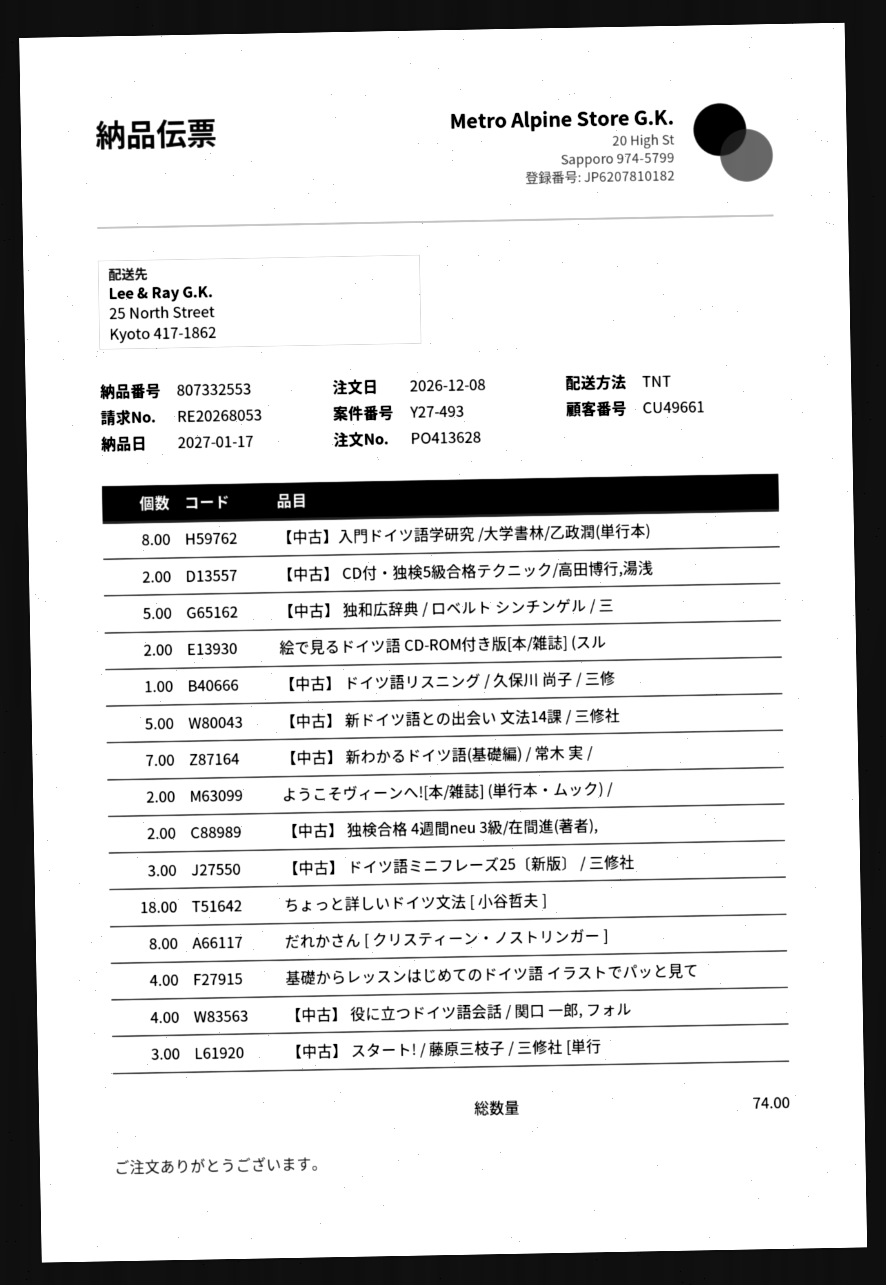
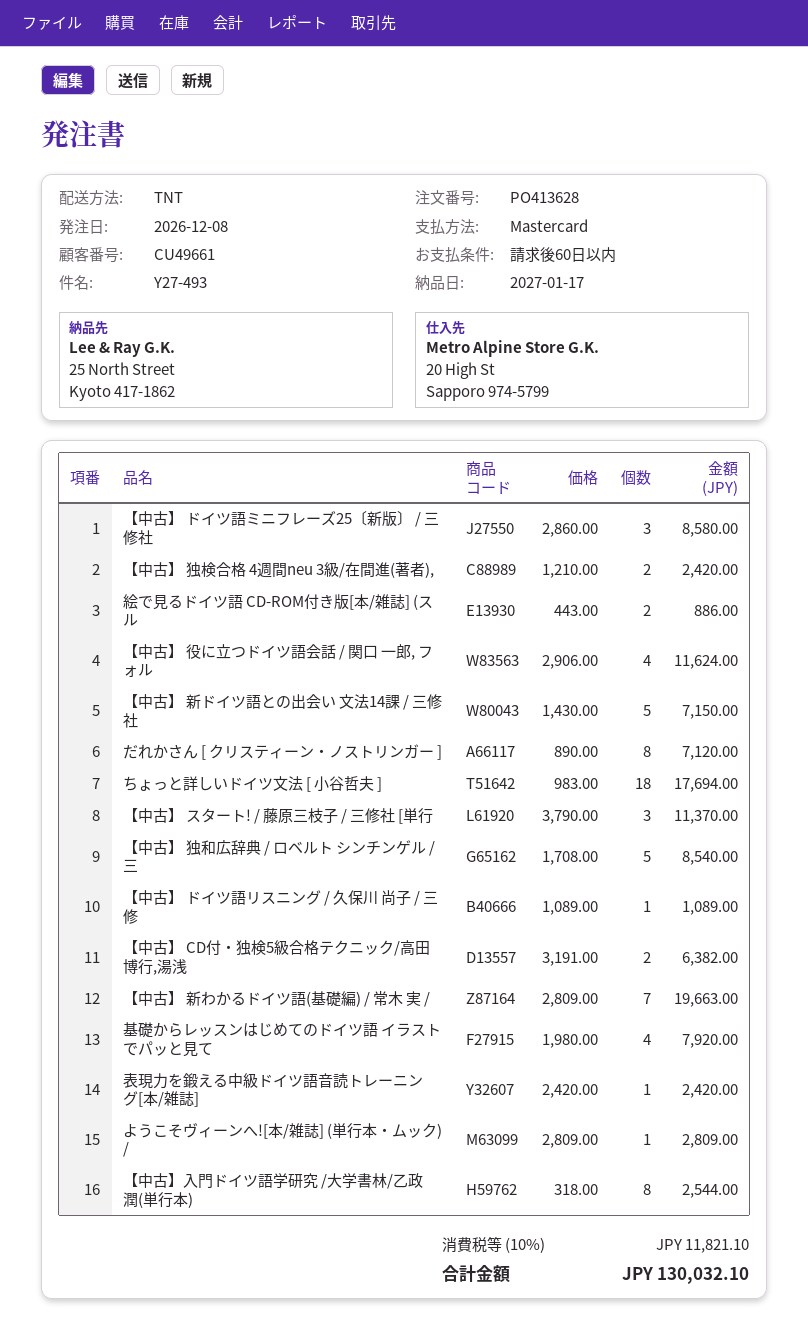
ようこそヴィーンへ![本/雑誌] (単行本・ムック) /: 2 -> 1
表現力を鍛える中級ドイツ語音読トレーニング[本/雑誌]: none -> 1

